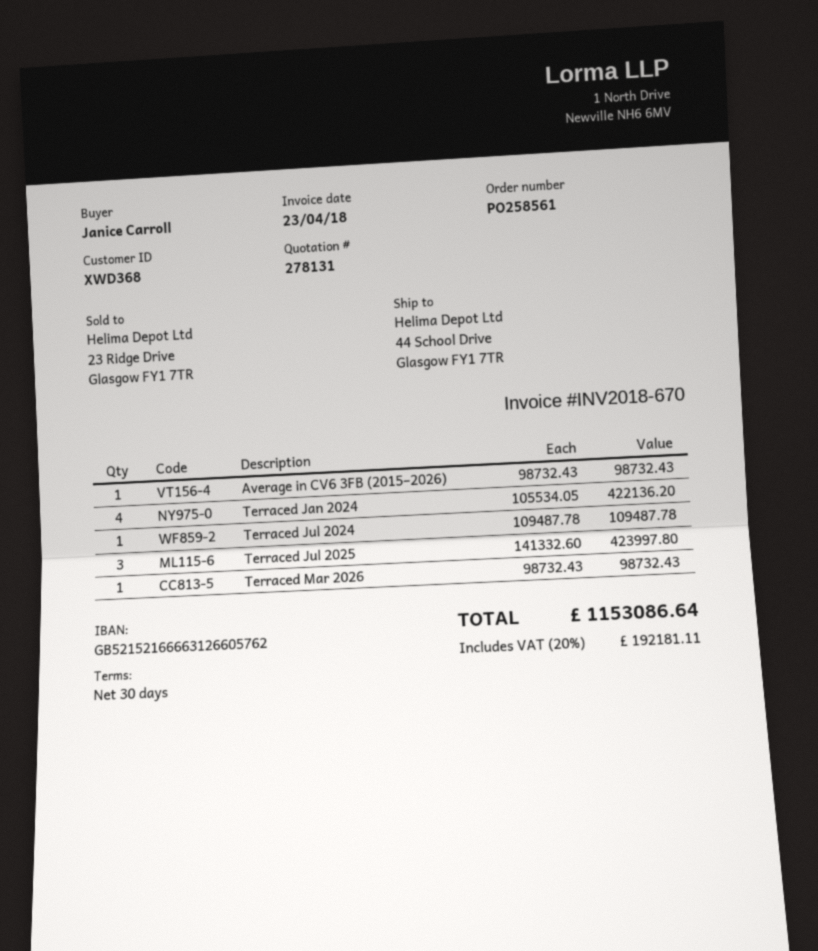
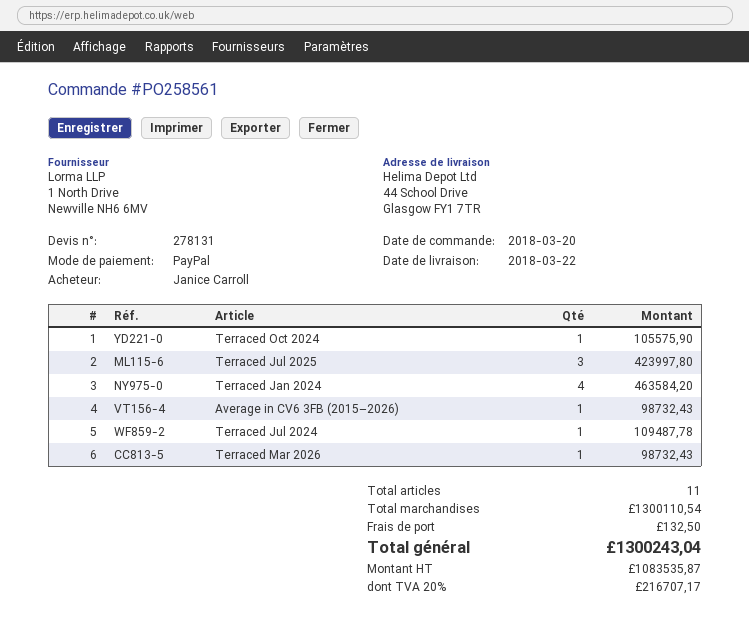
Terraced Jan 2024: 4 for 422136.20 -> 4 for 463584.20
Terraced Oct 2024: none -> 1 for 105575.90
shipping: none -> 132.50
tax: 20% = 192181.11 -> 20% = 216707.17
total: 1153086.64 -> 1300243.04

